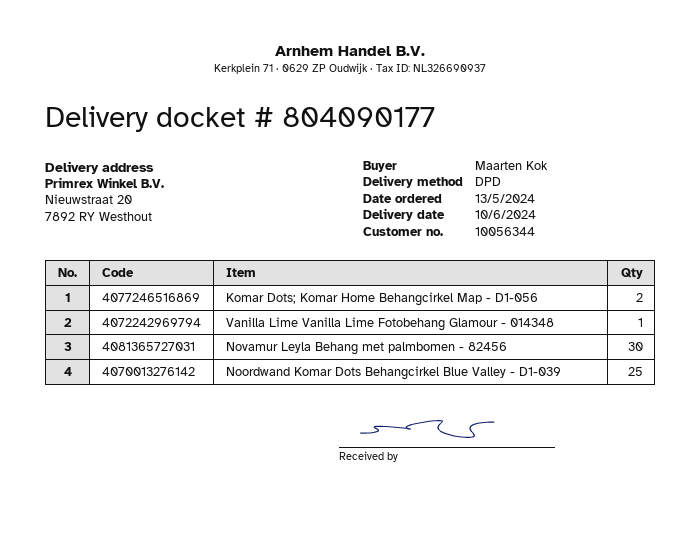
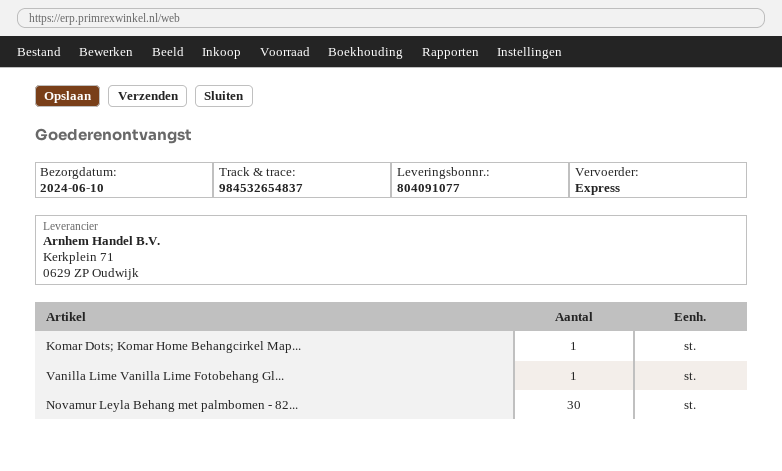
delivery note number: 804090177 -> 804091077
shipping method: DPD -> express
Komar Dots; Komar Home Behangcirkel Map - D1-056: 2 -> 1
Noordwand Komar Dots Behangcirkel Blue Valley - D1-039: 25 -> none

